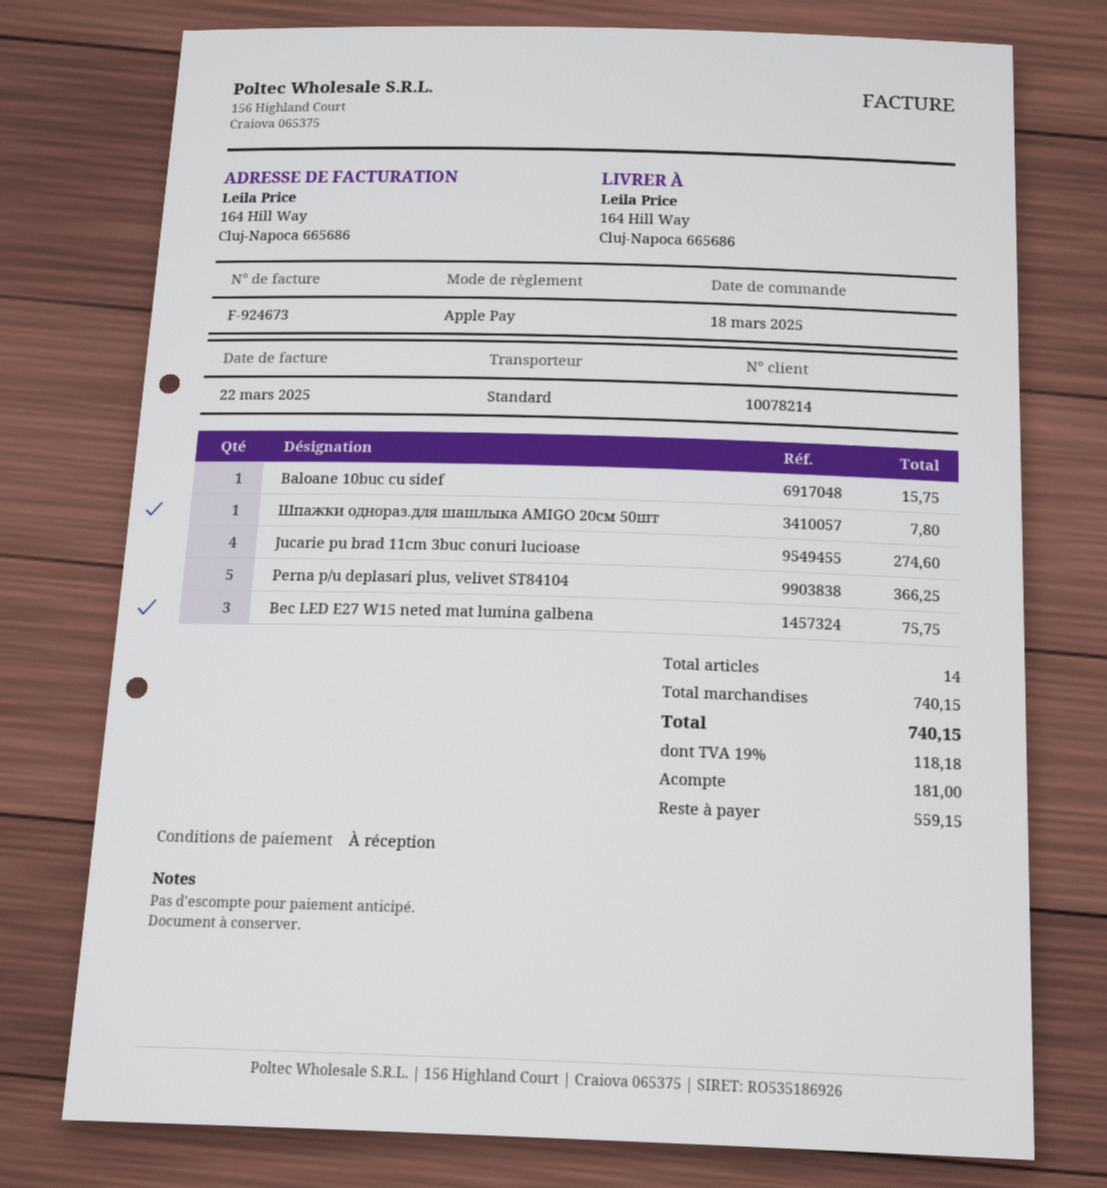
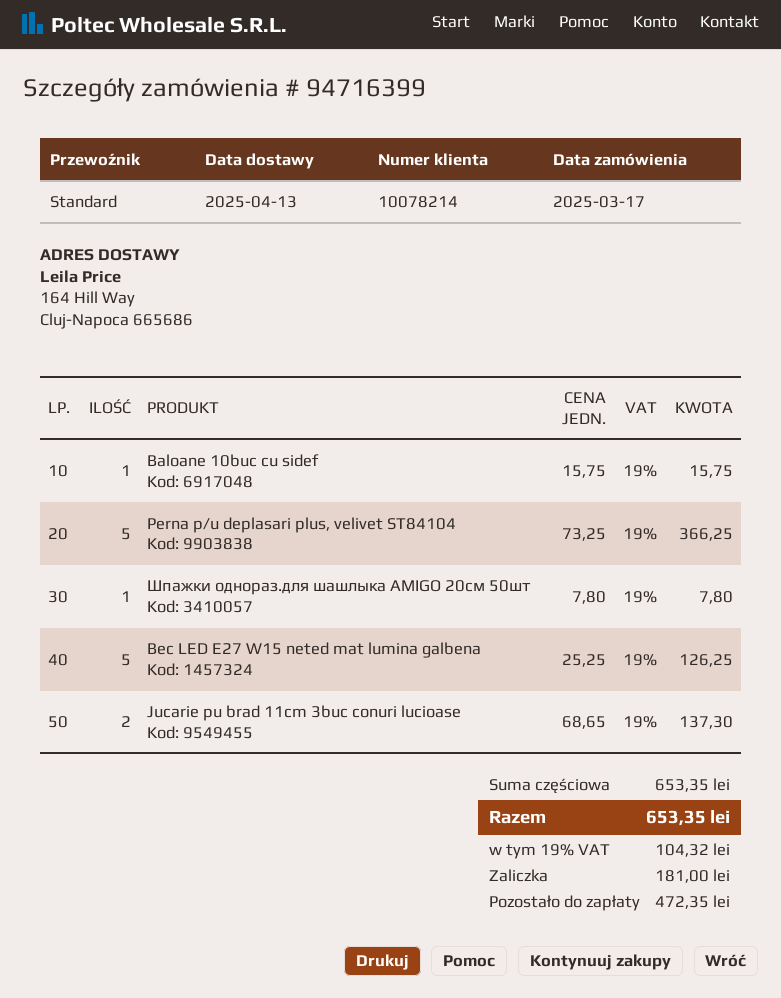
order date: 2025-03-18 -> 2025-03-17
Jucarie pu brad 11cm 3buc conuri lucioase: 4 for 274.60 -> 2 for 137.30
Bec LED E27 W15 neted mat lumina galbena: 3 for 75.75 -> 5 for 126.25
subtotal: 740.15 -> 653.35
tax: 19% = 118.18 -> 19% = 104.32
total: 740.15 -> 653.35
balance: 559.15 -> 472.35

